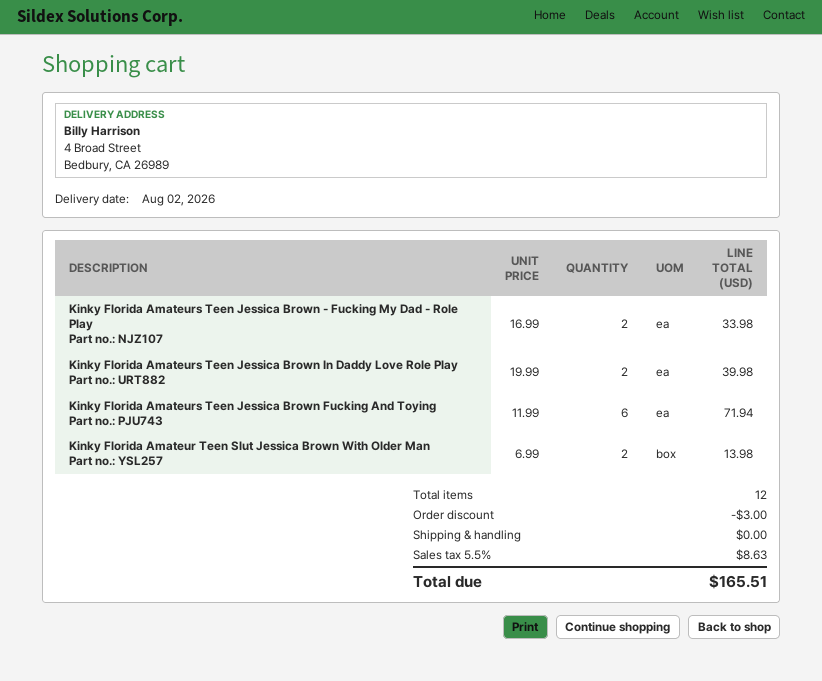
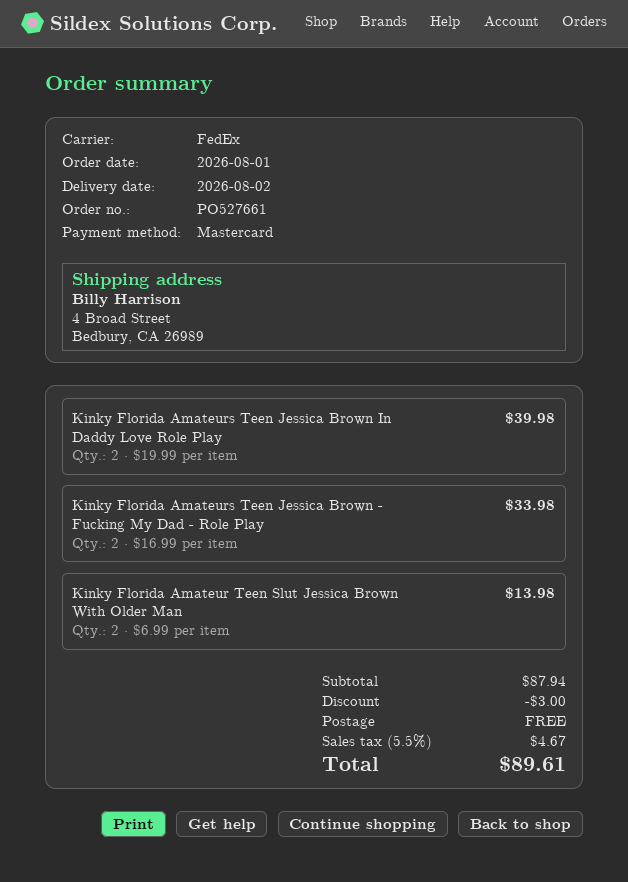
Kinky Florida Amateurs Teen Jessica Brown Fucking And Toying: 6 x 11.99 = 71.94 -> none
tax: 5.5% = 8.63 -> 5.5% = 4.67
total: 165.51 -> 89.61

